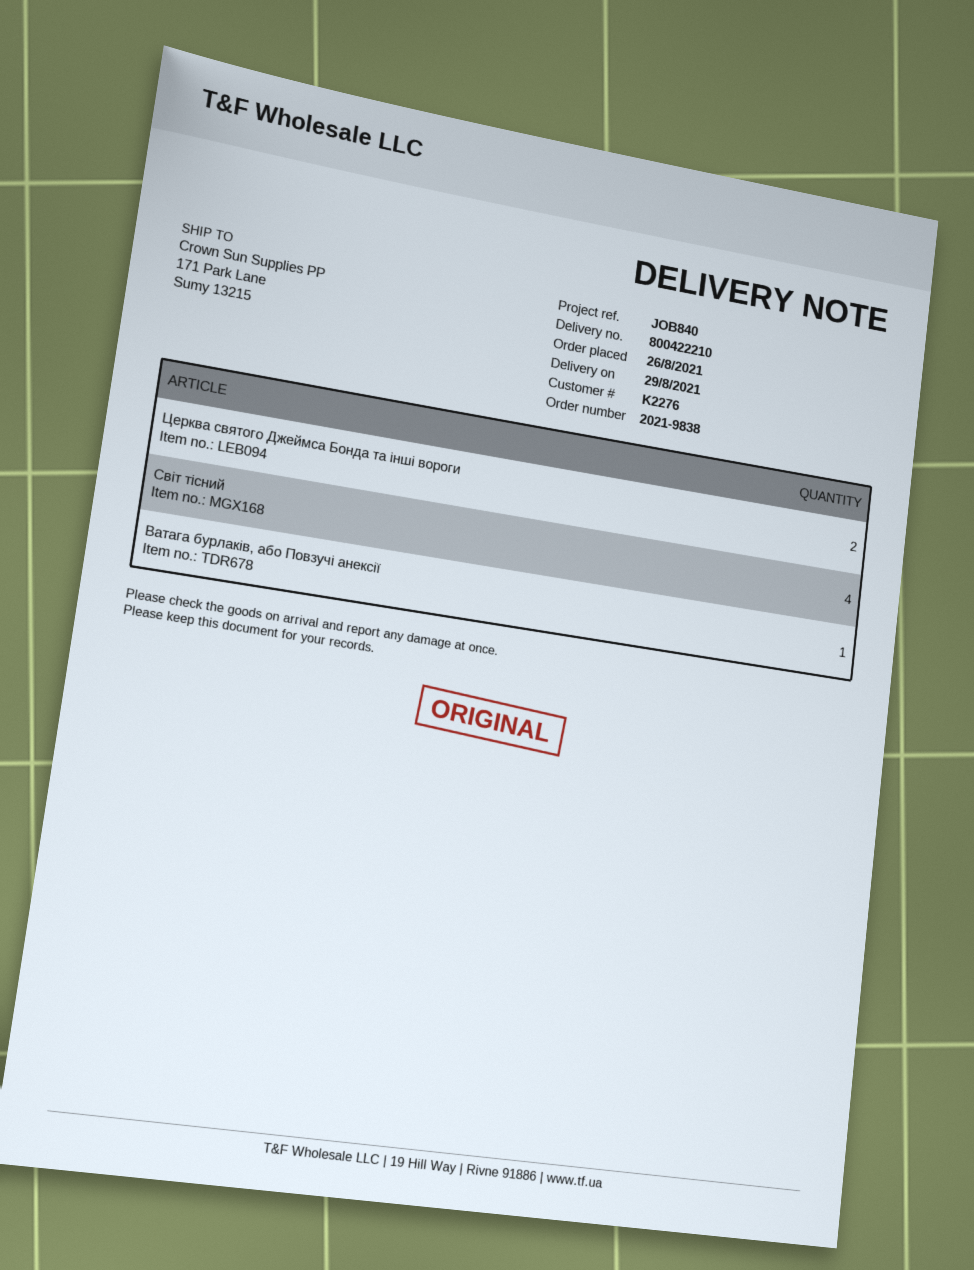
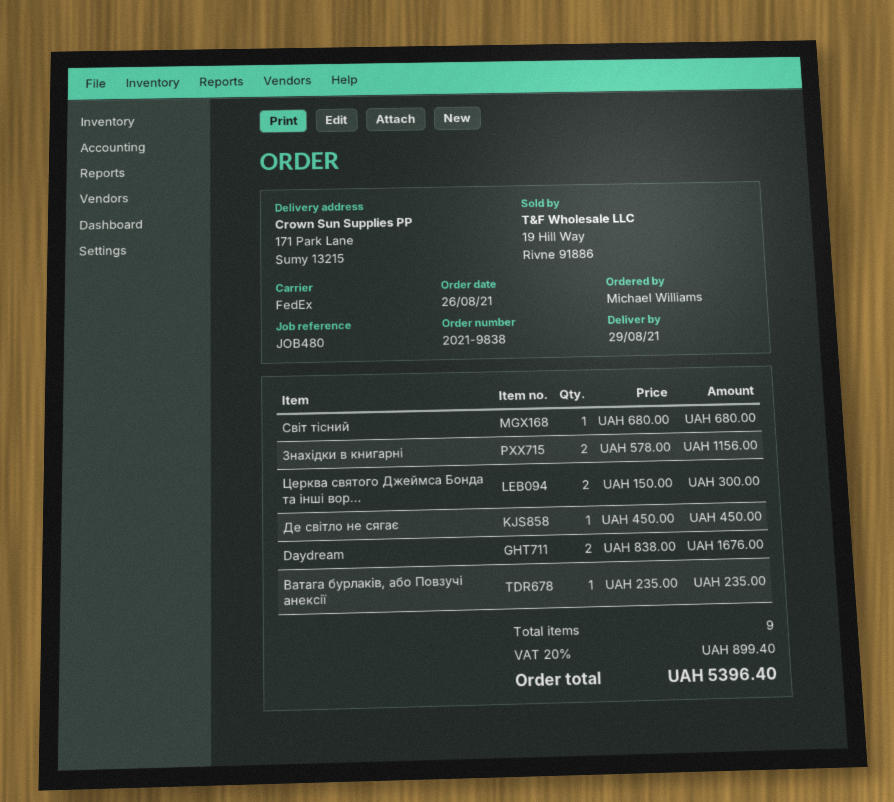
reference: JOB840 -> JOB480
Світ тісний: 4 -> 1
Знахідки в книгарні: none -> 2
Де світло не сягає: none -> 1
Daydream: none -> 2

